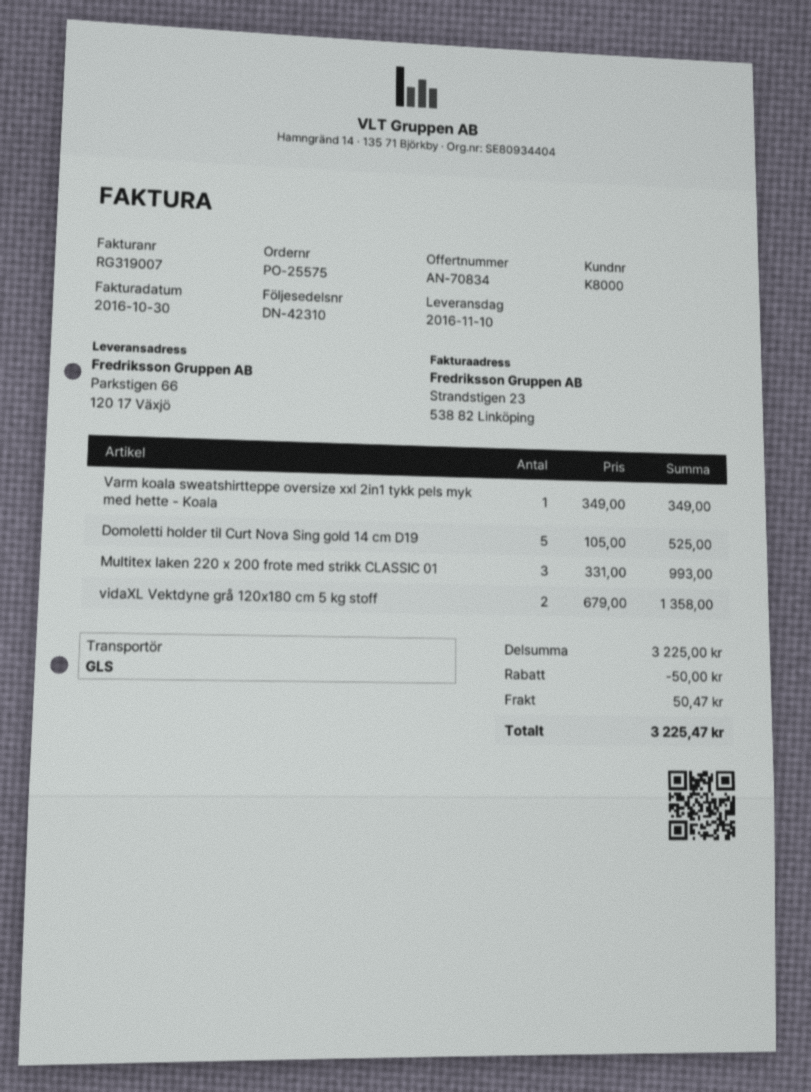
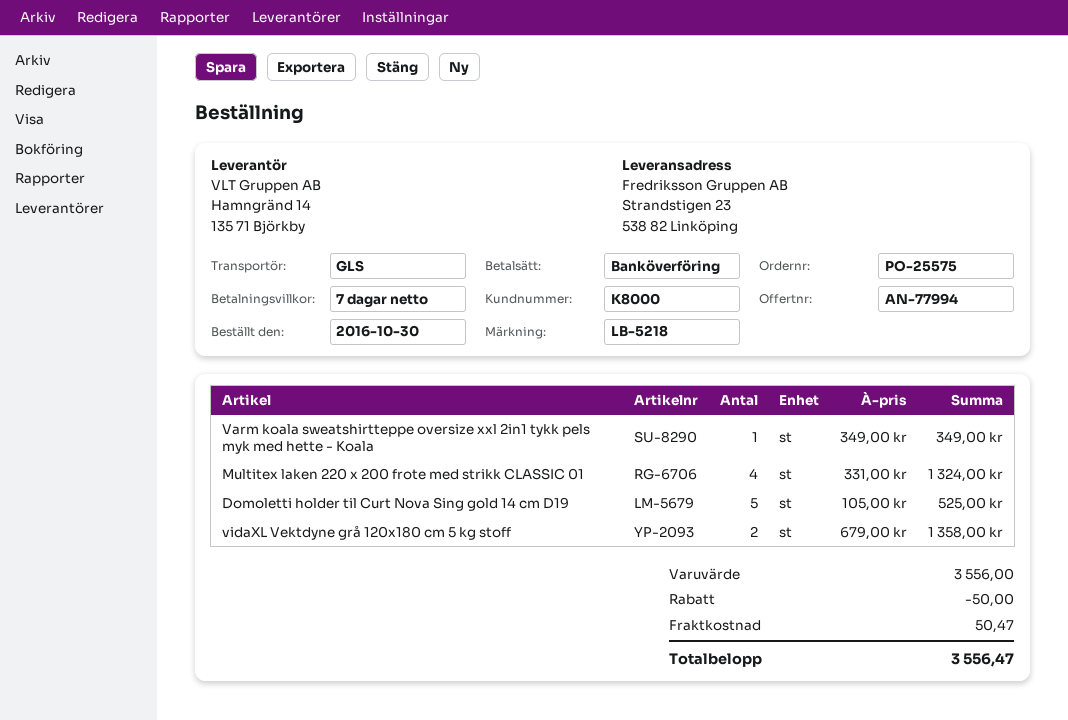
quote number: AN-70834 -> AN-77994
ship to: Parkstigen 66, 120 17 Växjö -> Strandstigen 23, 538 82 Linköping
Multitex laken 220 x 200 frote med strikk CLASSIC 01: 3 x 331.00 = 993.00 -> 4 x 331.00 = 1324.00
subtotal: 3225.00 -> 3556.00
total: 3225.47 -> 3556.47

